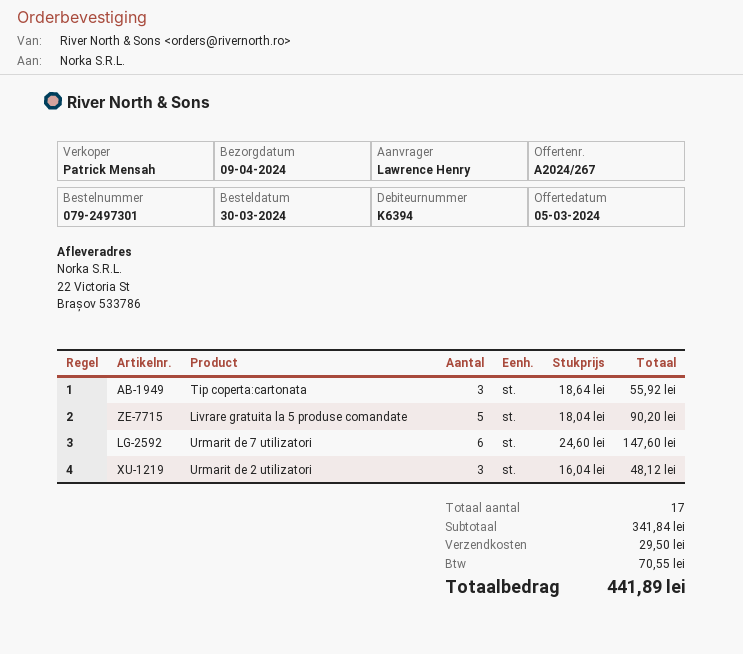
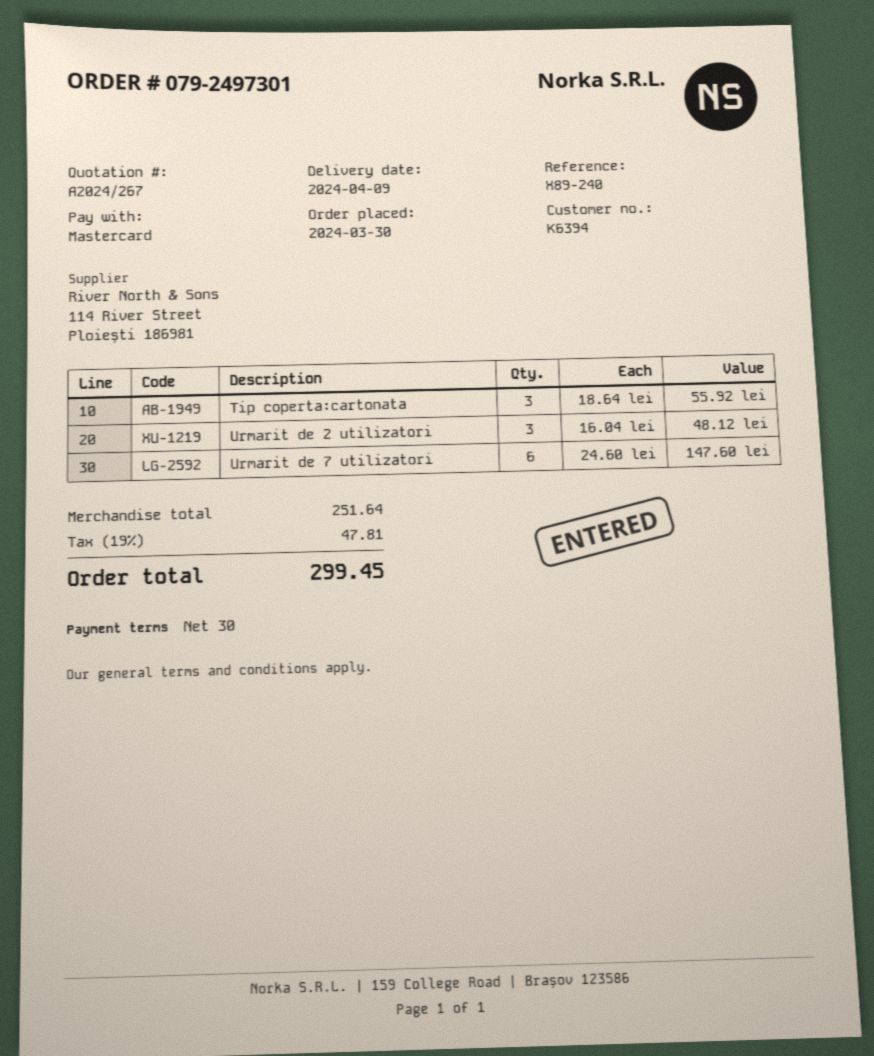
Livrare gratuita la 5 produse comandate: 5 x 18.04 = 90.20 -> none
subtotal: 341.84 -> 251.64
shipping: 29.50 -> none
tax: 70.55 -> 47.81
total: 441.89 -> 299.45

